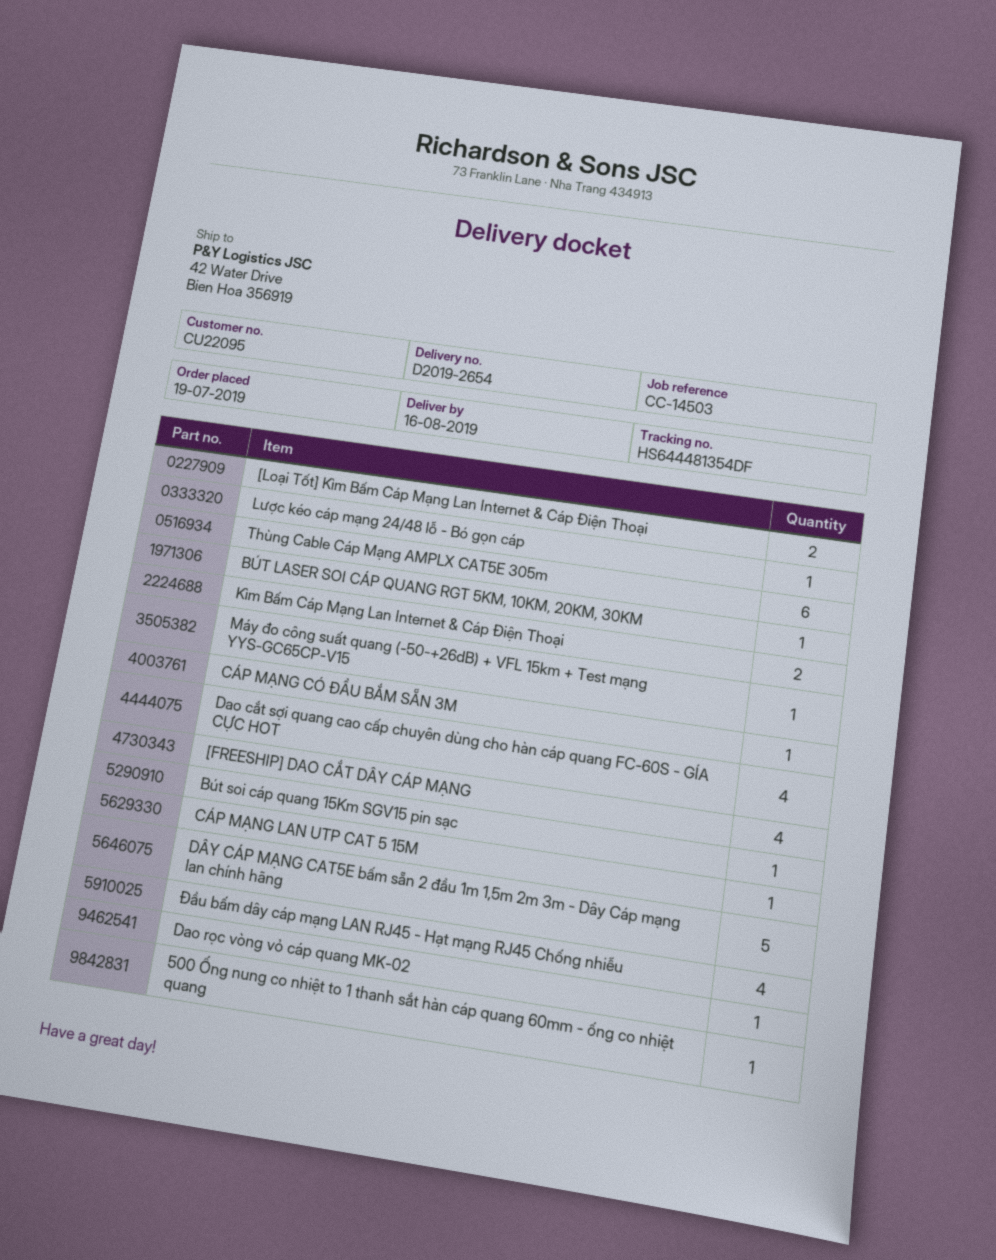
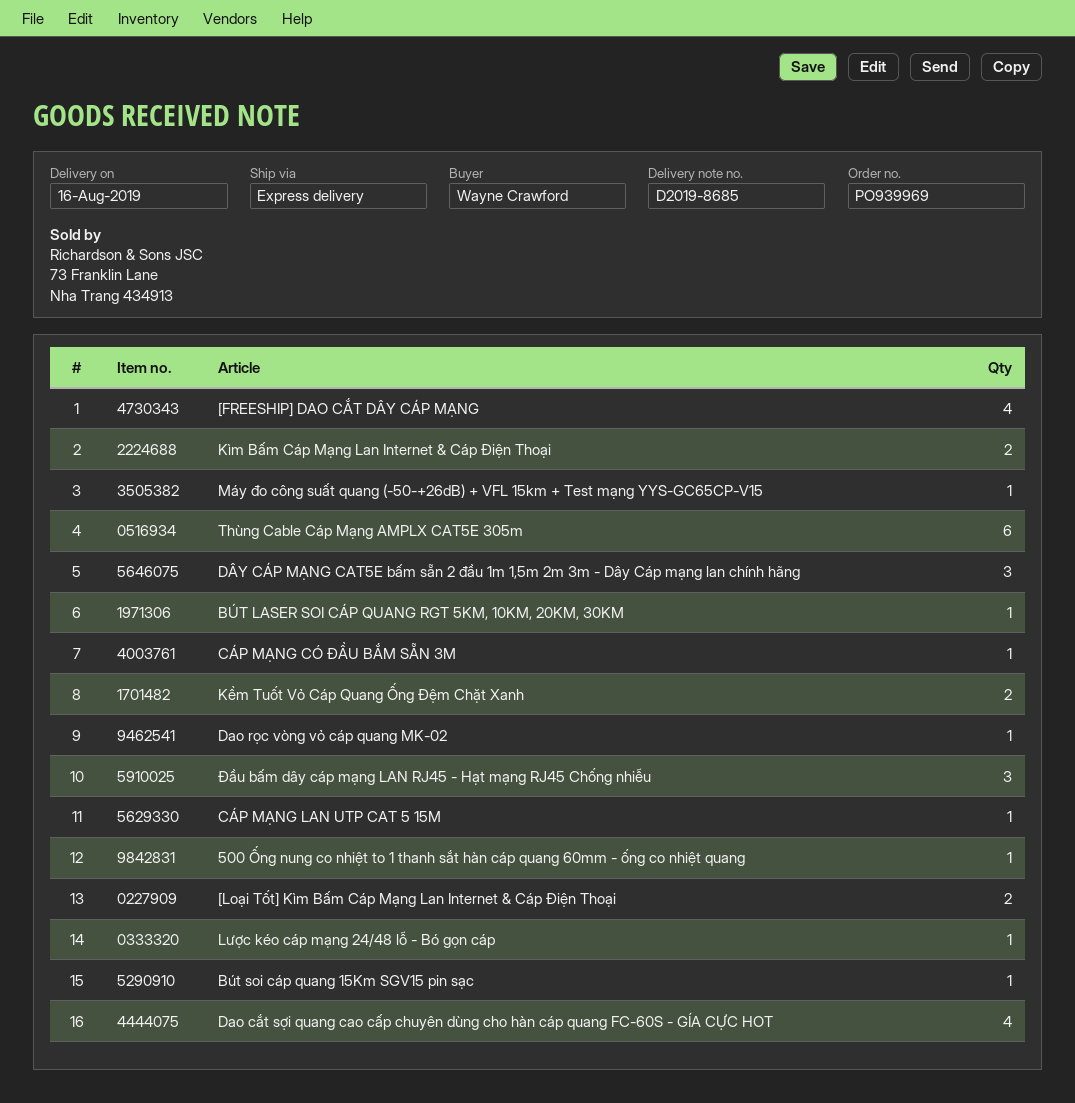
delivery note number: D2019-2654 -> D2019-8685
DÂY CÁP MẠNG CAT5E bấm sẵn 2 đầu 1m 1,5m 2m 3m - Dây Cáp mạng lan chính hãng: 5 -> 3
Đầu bấm dây cáp mạng LAN RJ45 - Hạt mạng RJ45 Chống nhiễu: 4 -> 3
Kềm Tuốt Vỏ Cáp Quang Ống Đệm Chặt Xanh: none -> 2

